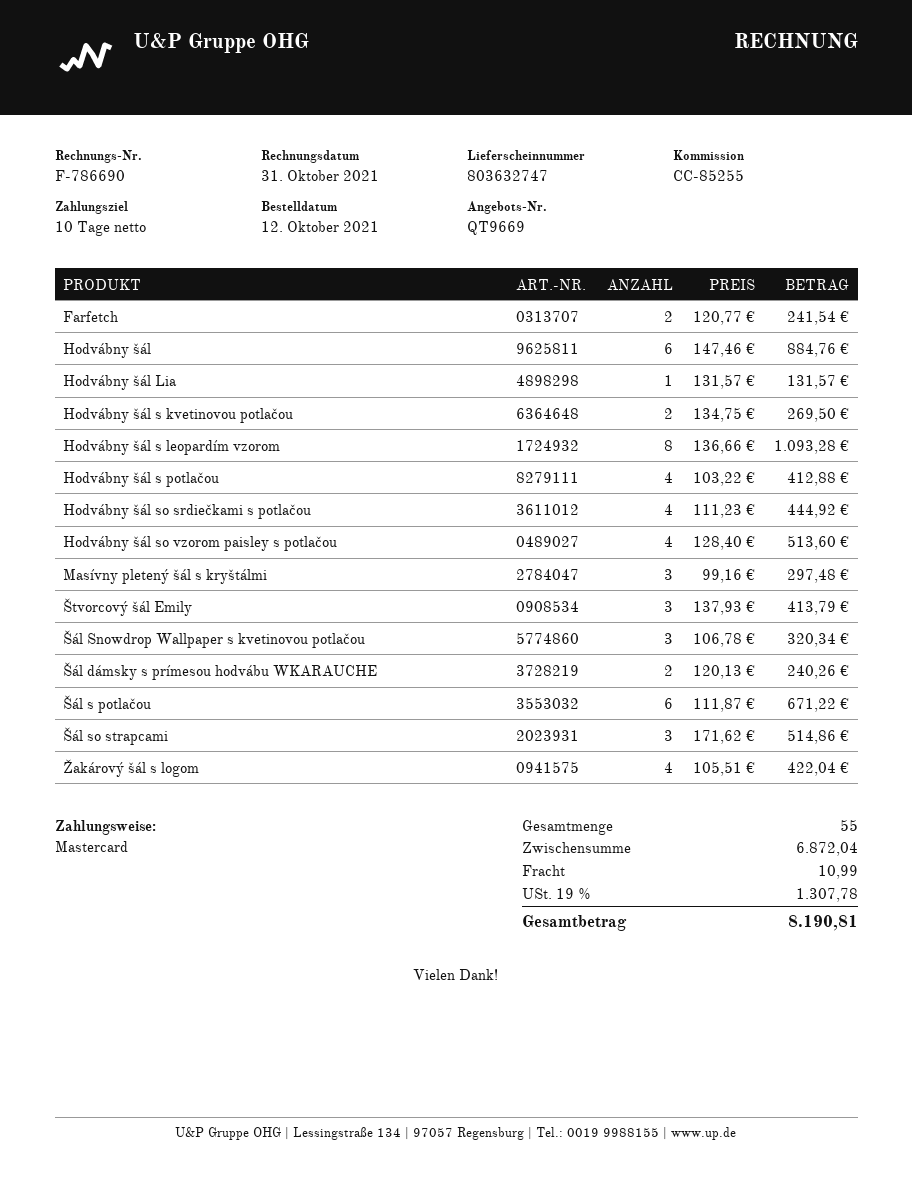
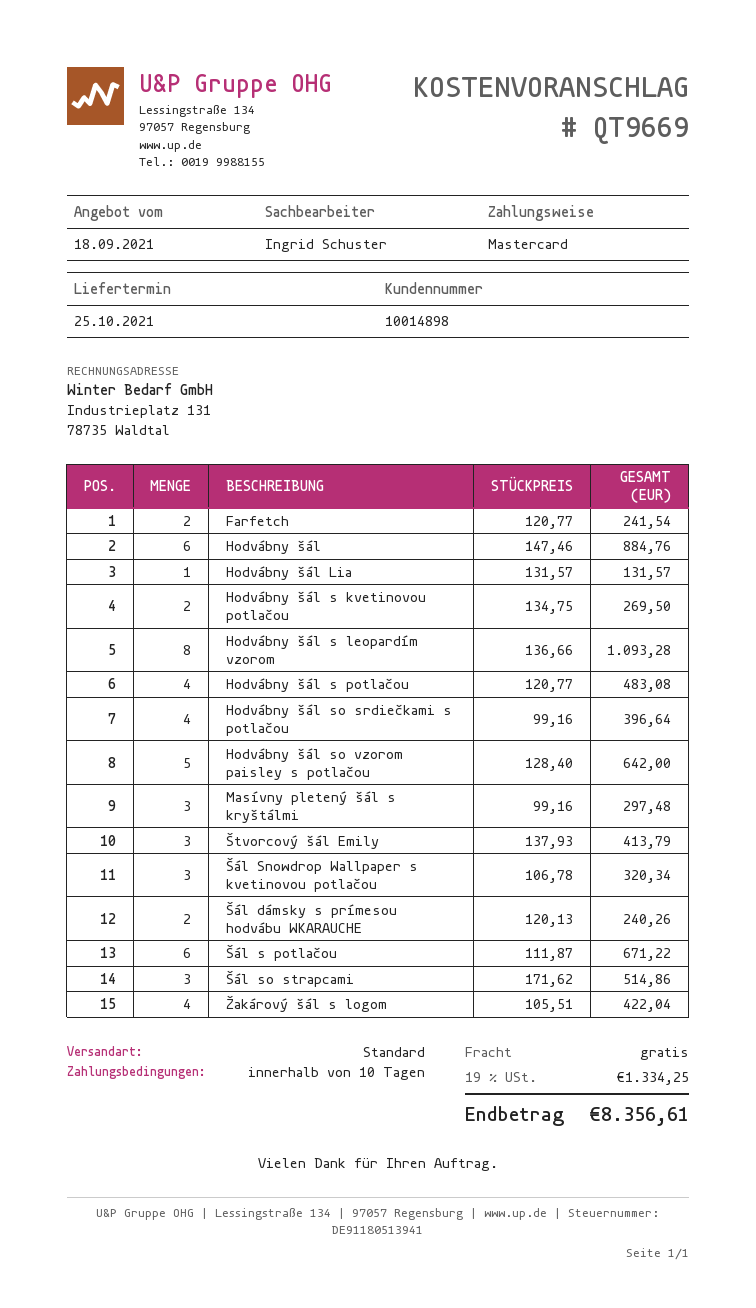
Hodvábny šál s potlačou: 4 x 103.22 = 412.88 -> 4 x 120.77 = 483.08
Hodvábny šál so srdiečkami s potlačou: 4 x 111.23 = 444.92 -> 4 x 99.16 = 396.64
Hodvábny šál so vzorom paisley s potlačou: 4 x 128.40 = 513.60 -> 5 x 128.40 = 642.00
shipping: 10.99 -> 0.00
tax: 19% = 1307.78 -> 19% = 1334.25
total: 8190.81 -> 8356.61

